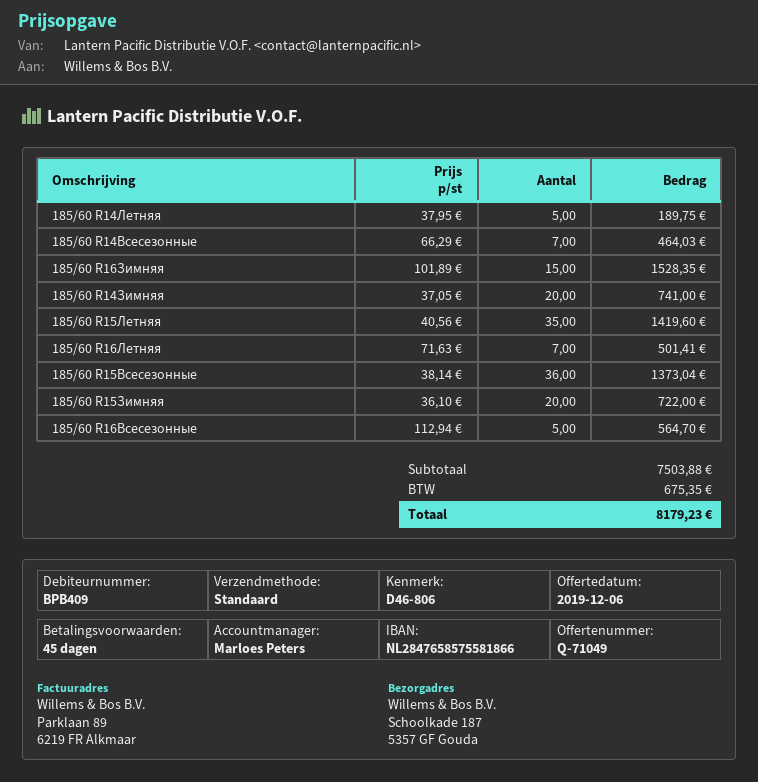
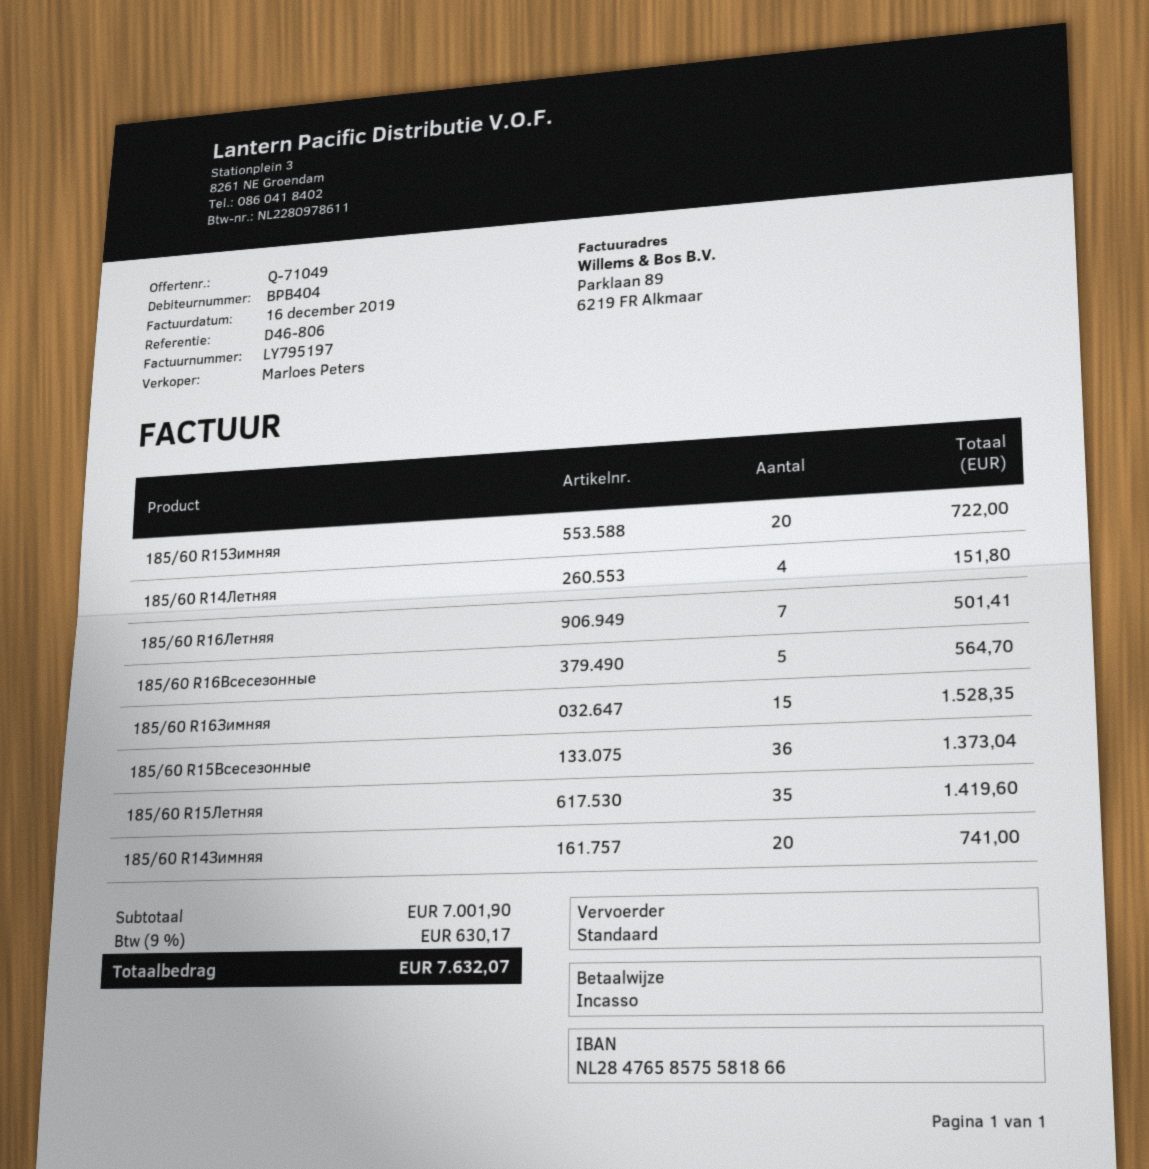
customer number: BPB409 -> BPB404
185/60 R14Летняя: 5 for 189.75 -> 4 for 151.80
185/60 R14Всесезонные: 7 for 464.03 -> none
subtotal: 7503.88 -> 7001.90
tax: 675.35 -> 630.17
total: 8179.23 -> 7632.07

